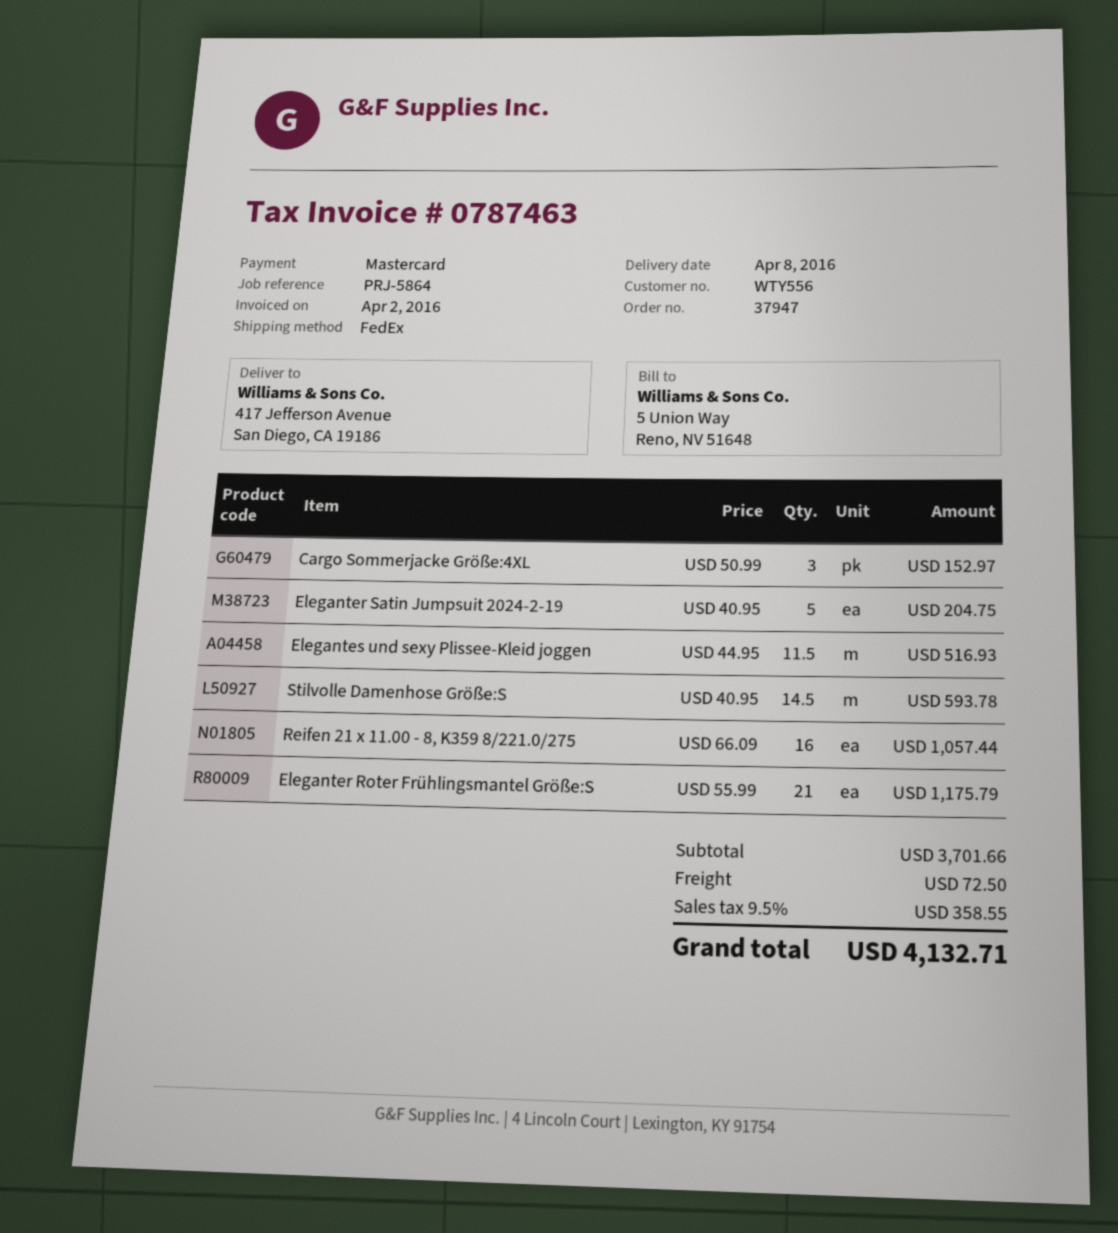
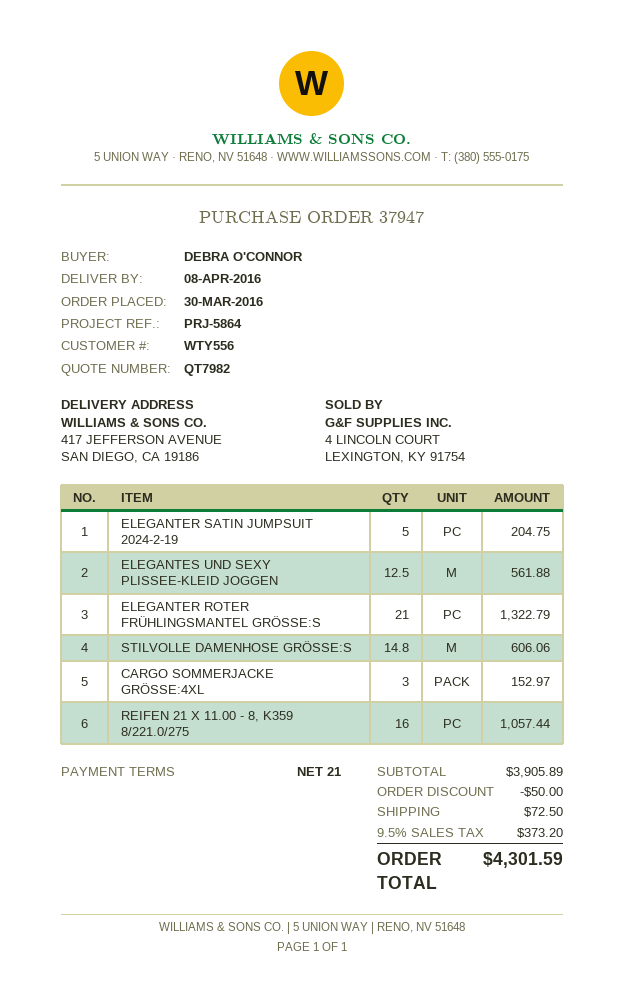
Elegantes und sexy Plissee-Kleid joggen: 11.5 for 516.93 -> 12.5 for 561.88
Stilvolle Damenhose Größe:S: 14.5 for 593.78 -> 14.8 for 606.06
Eleganter Roter Frühlingsmantel Größe:S: 21 for 1175.79 -> 21 for 1322.79
subtotal: 3701.66 -> 3905.89
discount: none -> 50.00
tax: 9.5% = 358.55 -> 9.5% = 373.20
total: 4132.71 -> 4301.59

